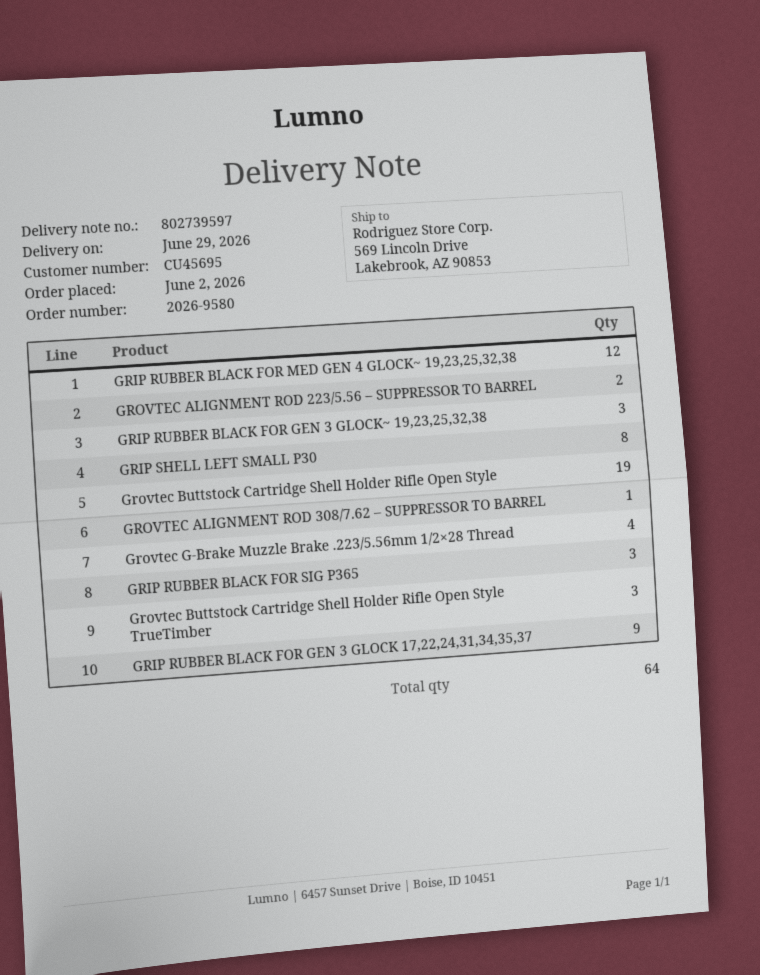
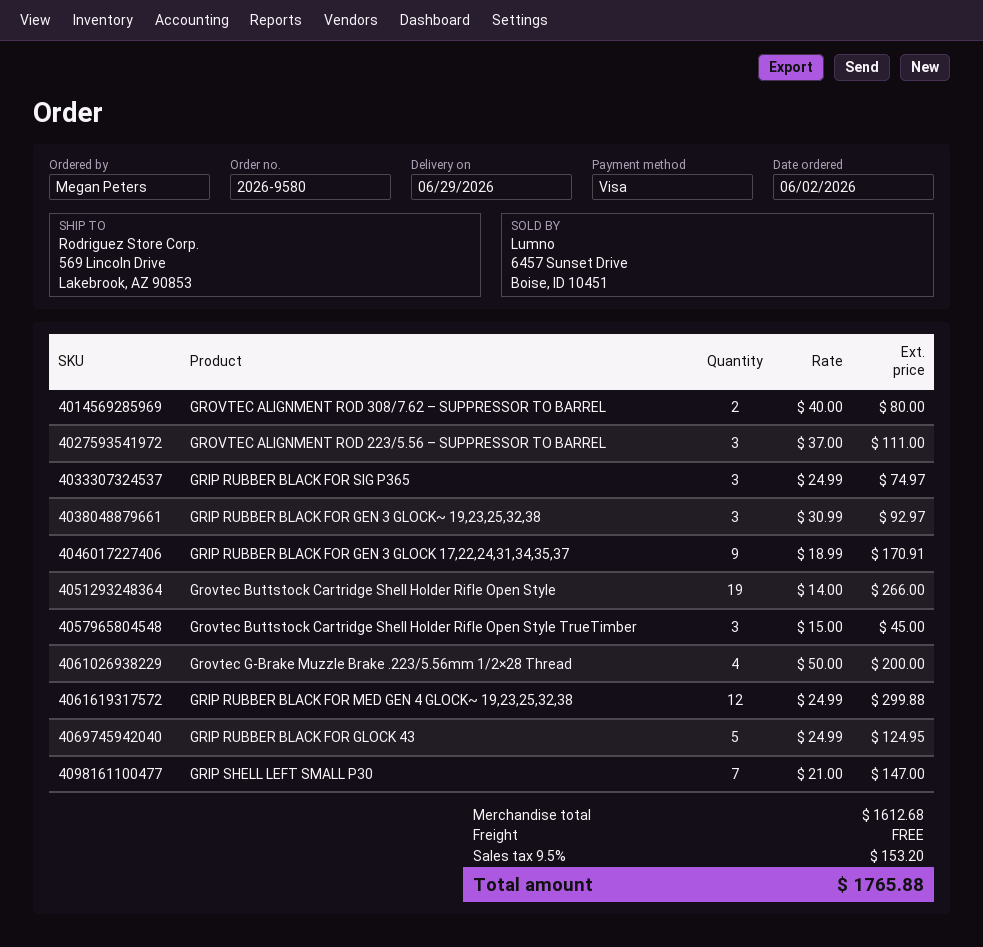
GROVTEC ALIGNMENT ROD 223/5.56 – SUPPRESSOR TO BARREL: 2 -> 3
GRIP SHELL LEFT SMALL P30: 8 -> 7
GROVTEC ALIGNMENT ROD 308/7.62 – SUPPRESSOR TO BARREL: 1 -> 2
GRIP RUBBER BLACK FOR GLOCK 43: none -> 5

